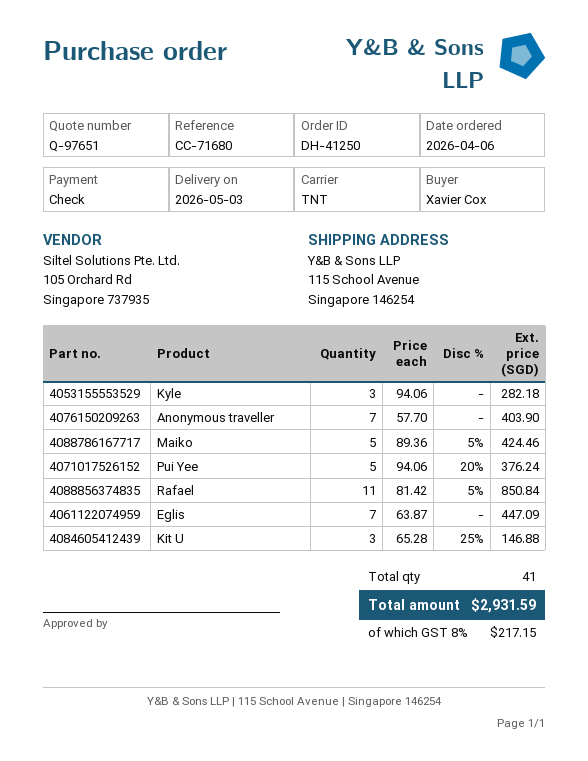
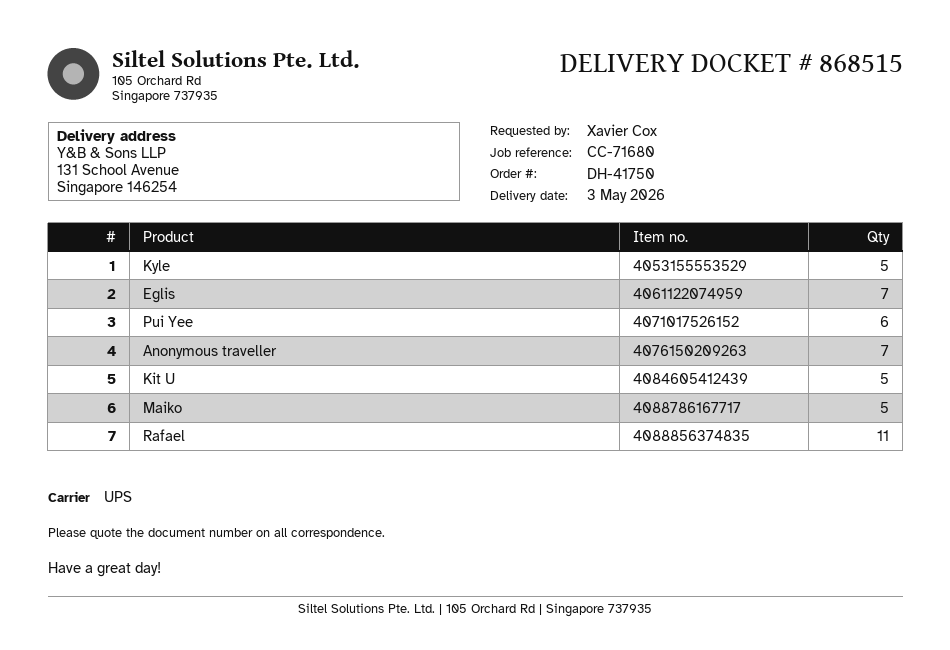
order number: DH-41250 -> DH-41750
shipping method: TNT -> UPS
ship to: 115 School Avenue, Singapore 146254 -> 131 School Avenue, Singapore 146254
Kyle: 3 -> 5
Pui Yee: 5 -> 6
Kit U: 3 -> 5

